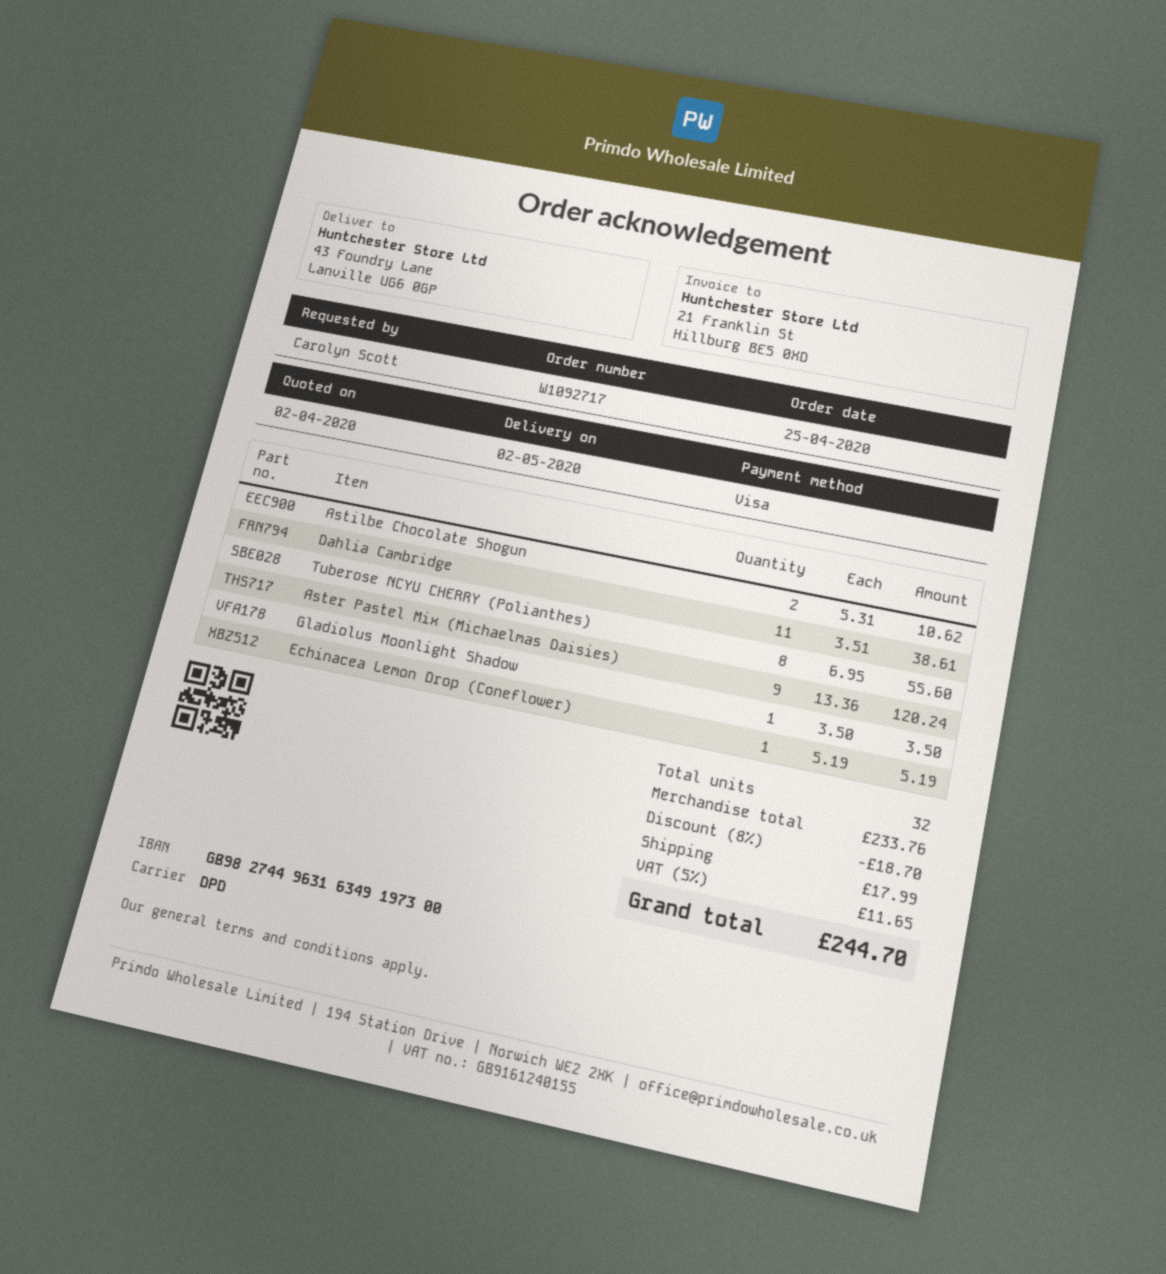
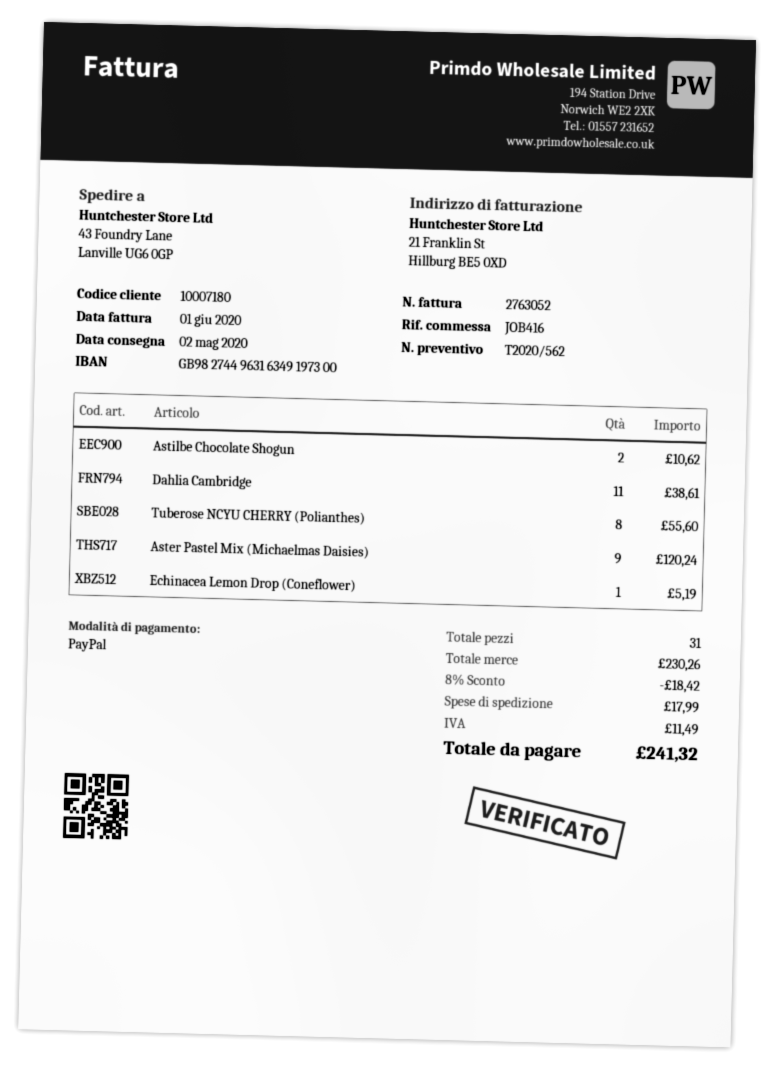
payment method: Visa -> PayPal
Gladiolus Moonlight Shadow: 1 for 3.50 -> none
total quantity: 32 -> 31
subtotal: 233.76 -> 230.26
discount: 8% = 18.70 -> 8% = 18.42
tax: 11.65 -> 11.49
total: 244.70 -> 241.32

